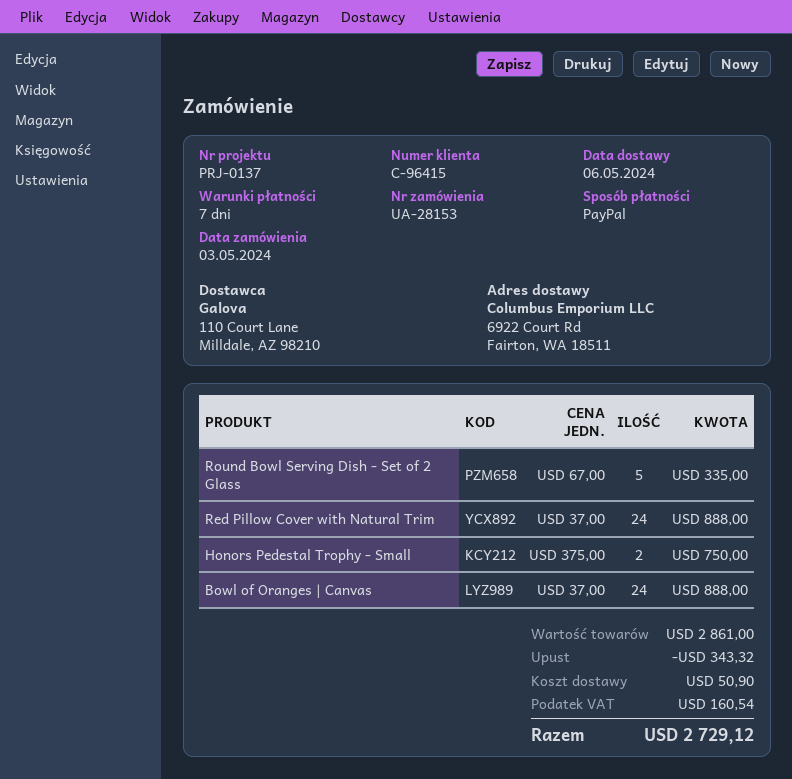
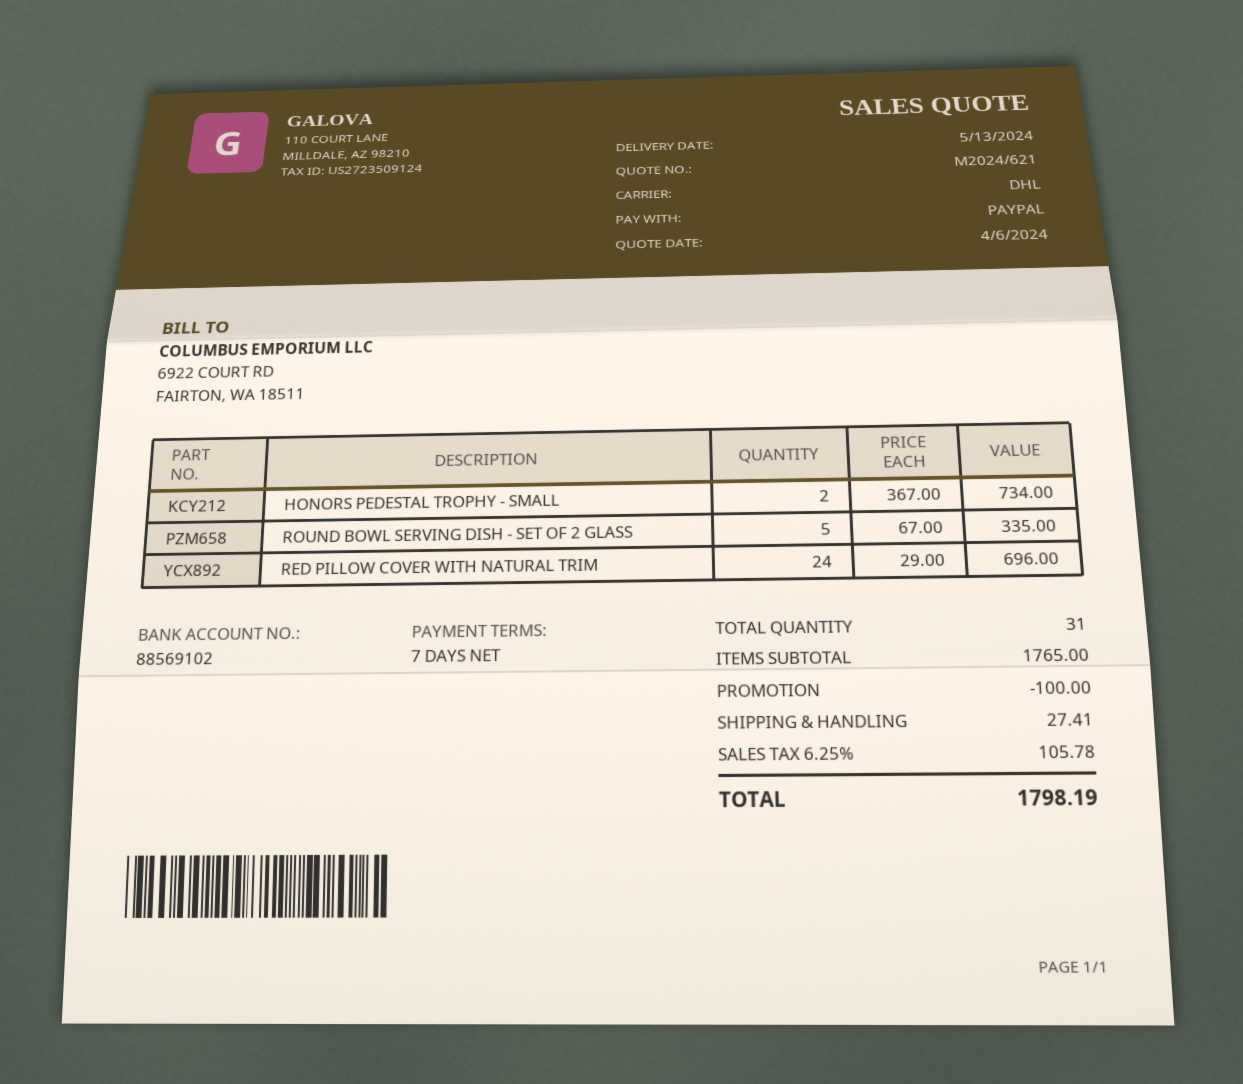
delivery date: 2024-05-06 -> 2024-05-13
Red Pillow Cover with Natural Trim: 24 x 37.00 = 888.00 -> 24 x 29.00 = 696.00
Honors Pedestal Trophy - Small: 2 x 375.00 = 750.00 -> 2 x 367.00 = 734.00
Bowl of Oranges | Canvas: 24 x 37.00 = 888.00 -> none
subtotal: 2861.00 -> 1765.00
discount: 343.32 -> 100.00
shipping: 50.90 -> 27.41
tax: 160.54 -> 105.78
total: 2729.12 -> 1798.19

